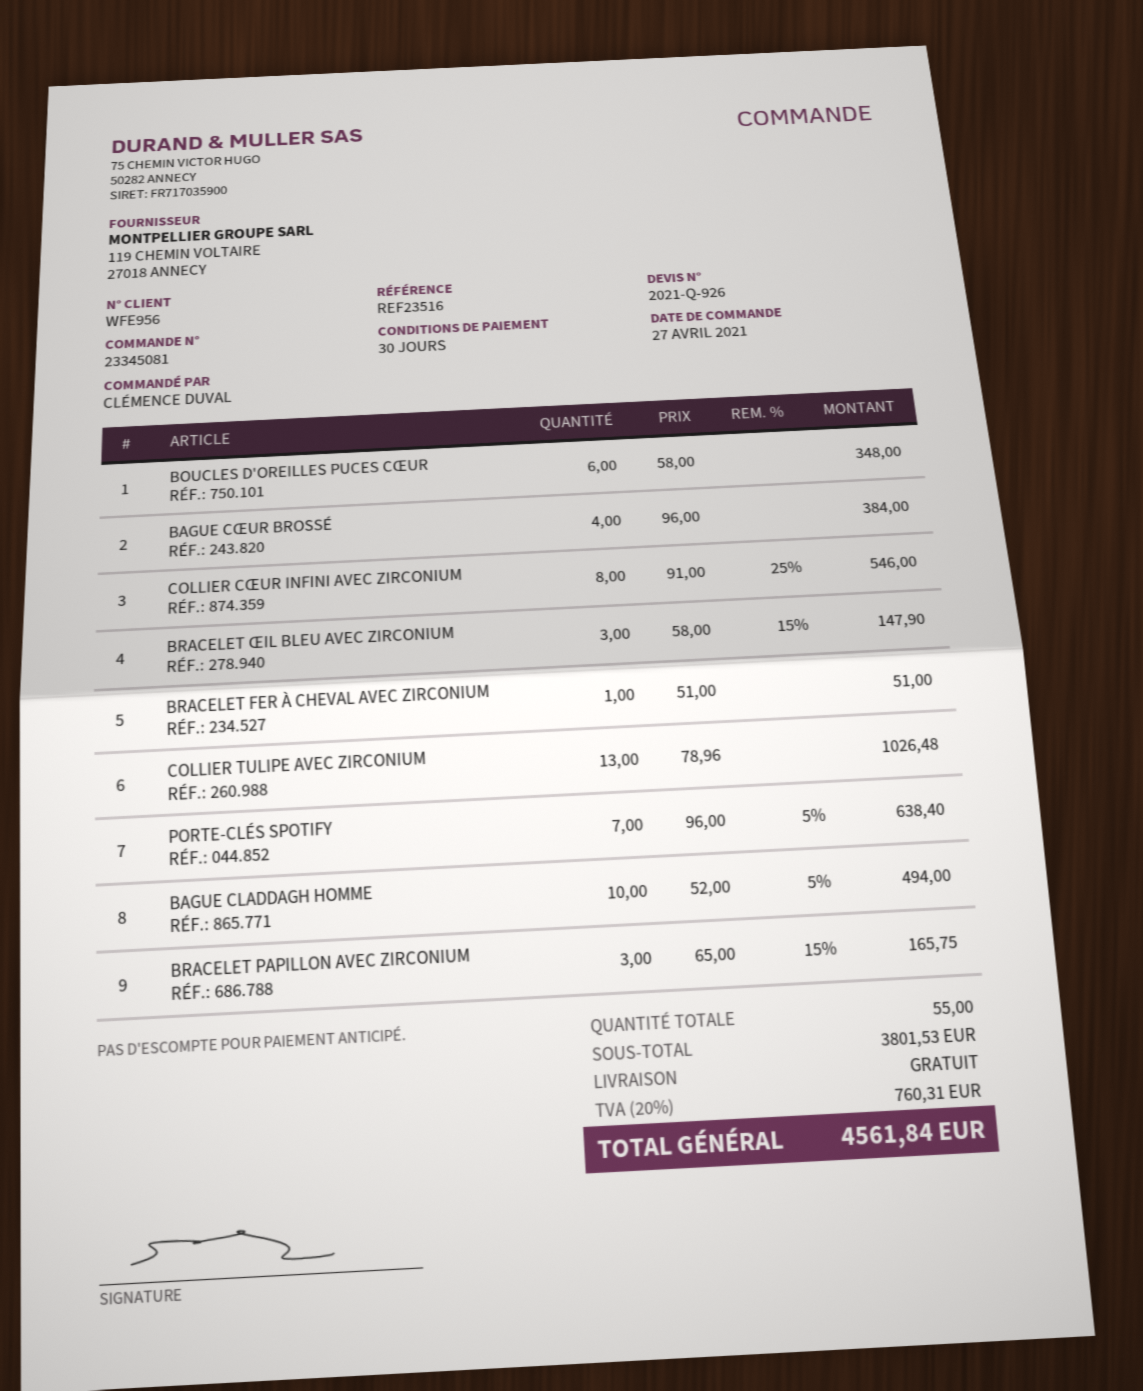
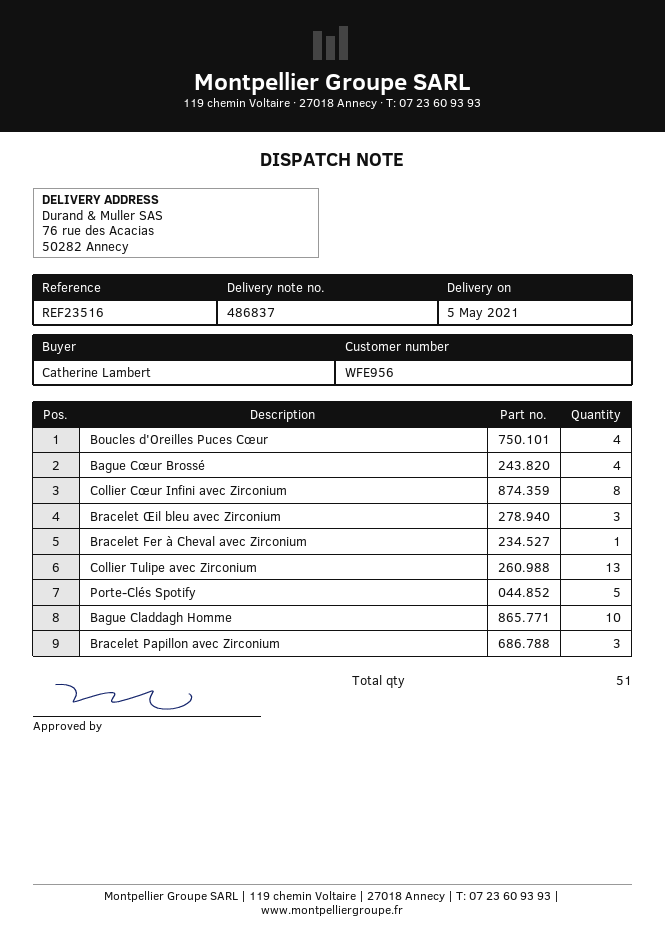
ordered by: CLÉMENCE DUVAL -> Catherine Lambert
BOUCLES D'OREILLES PUCES CŒUR: 6 -> 4
PORTE-CLÉS SPOTIFY: 7 -> 5
total quantity: 55 -> 51

